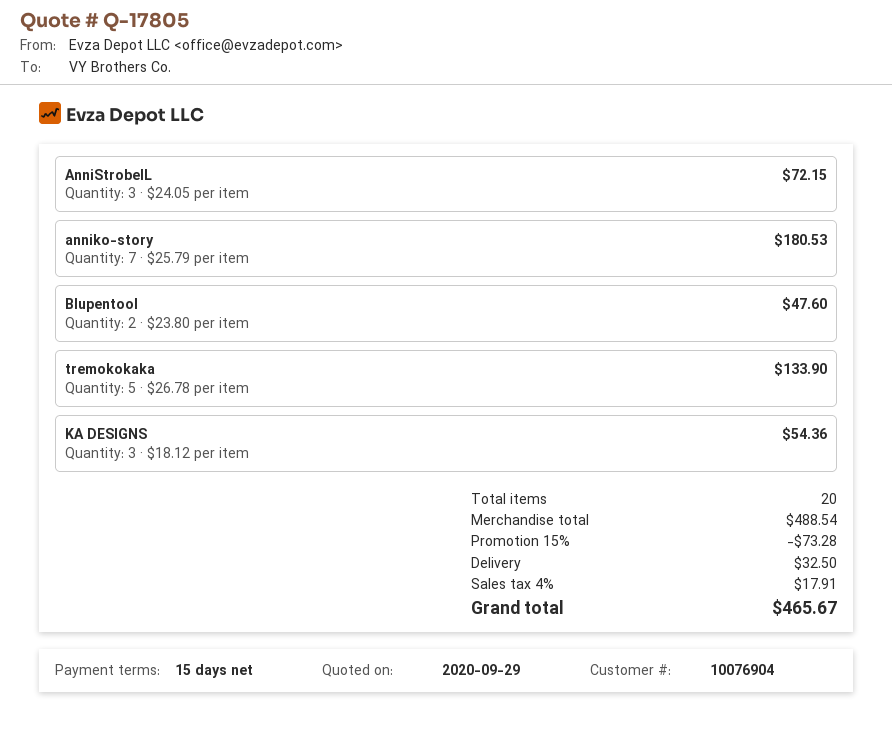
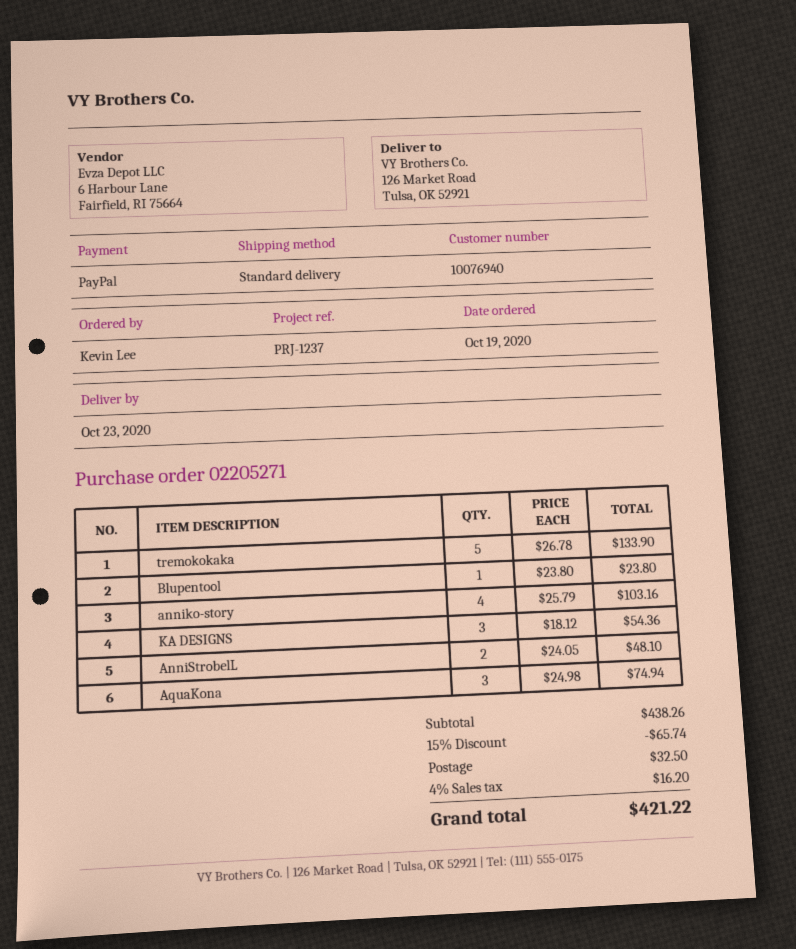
customer number: 10076904 -> 10076940
AnniStrobelL: 3 x 24.05 = 72.15 -> 2 x 24.05 = 48.10
anniko-story: 7 x 25.79 = 180.53 -> 4 x 25.79 = 103.16
Blupentool: 2 x 23.80 = 47.60 -> 1 x 23.80 = 23.80
AquaKona: none -> 3 x 24.98 = 74.94
subtotal: 488.54 -> 438.26
discount: 15% = 73.28 -> 15% = 65.74
tax: 4% = 17.91 -> 4% = 16.20
total: 465.67 -> 421.22

